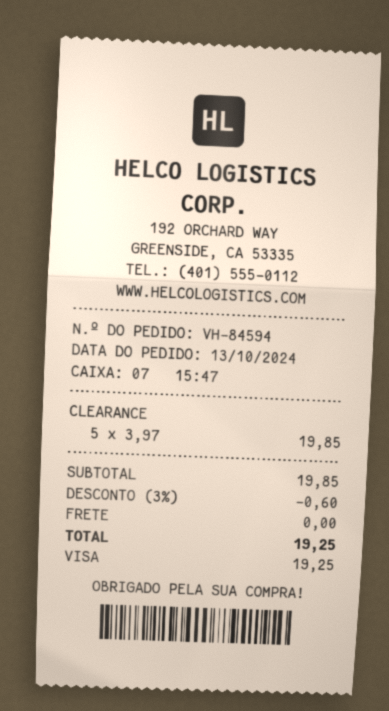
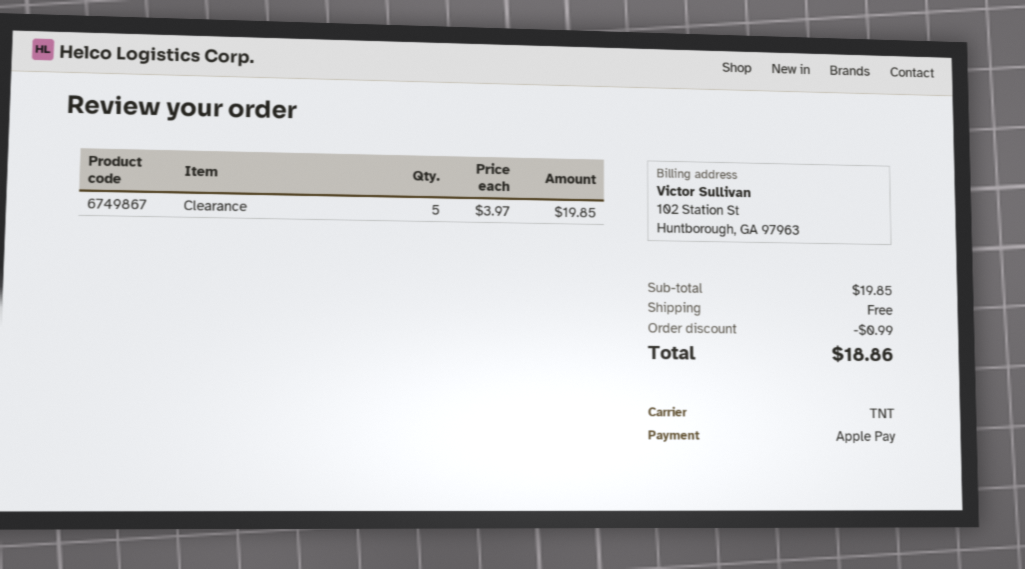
payment method: Visa -> Apple Pay
discount: 0.60 -> 0.99
total: 19.25 -> 18.86

